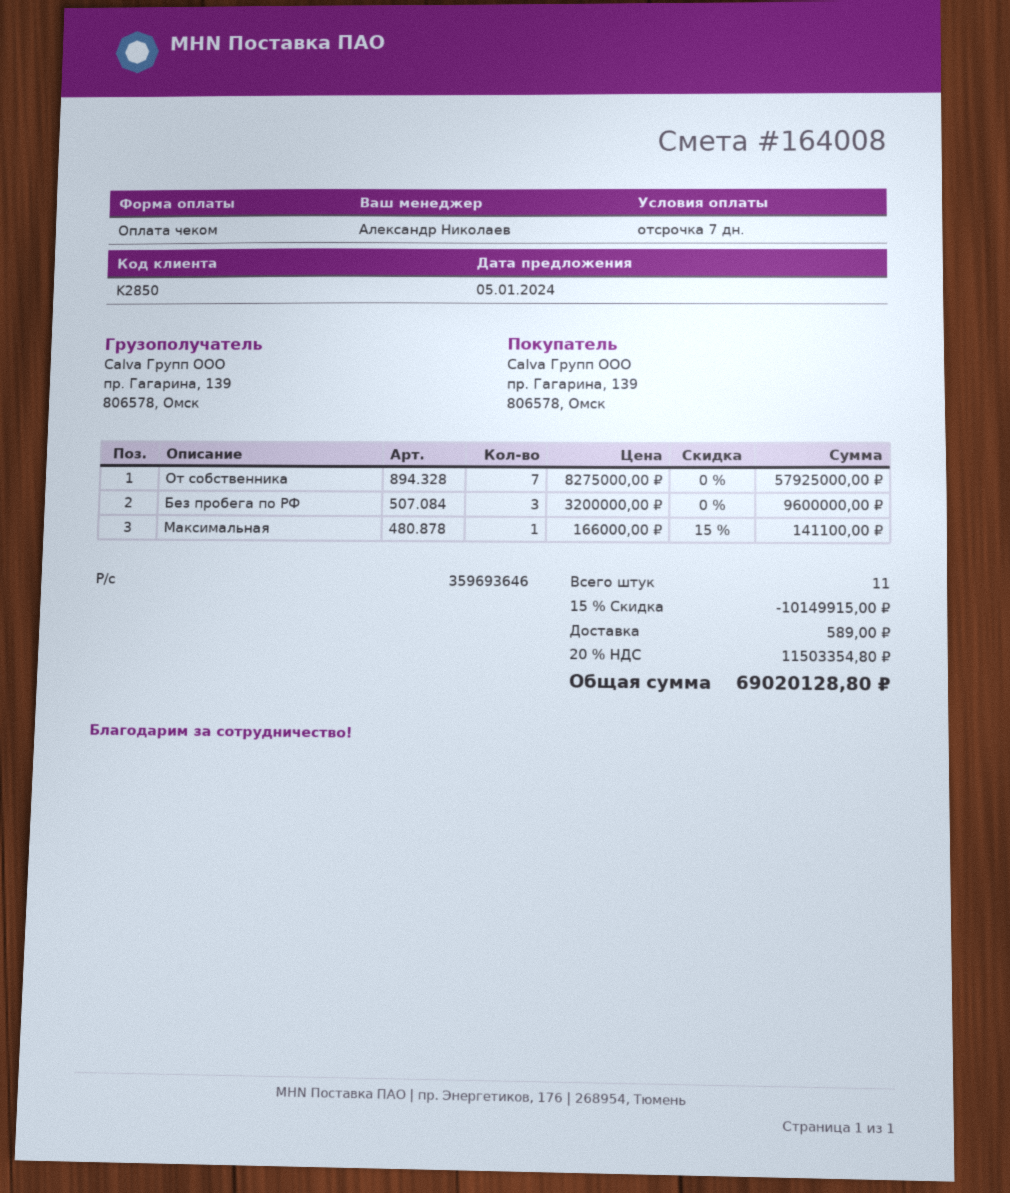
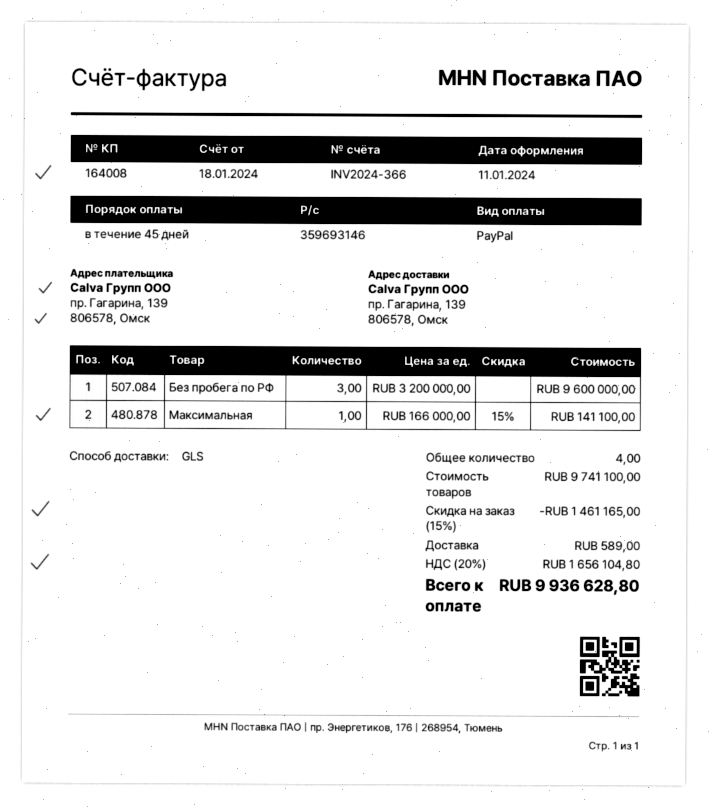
payment terms: 7 days -> 45 days
payment method: cheque -> PayPal
bank account: 359693646 -> 359693146
От собственника: 7 x 8275000.00 = 57925000.00 -> none
total quantity: 11 -> 4
discount: 15% = 10149915.00 -> 15% = 1461165.00
tax: 20% = 11503354.80 -> 20% = 1656104.80
total: 69020128.80 -> 9936628.80

